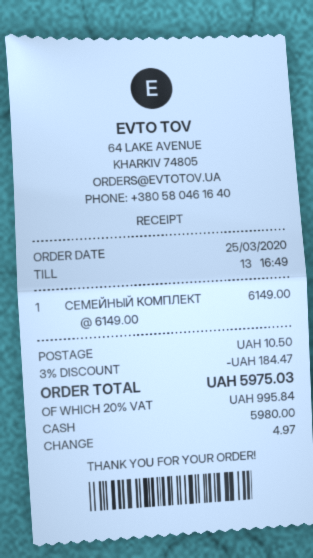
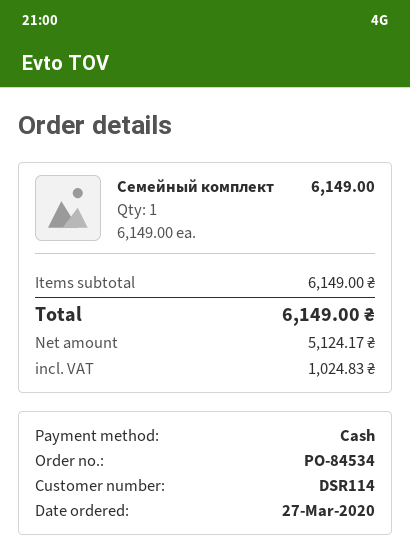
order date: 2020-03-25 -> 2020-03-27
discount: 3% = 184.47 -> none
shipping: 10.50 -> none
tax: 995.84 -> 1024.83
total: 5975.03 -> 6149.00

